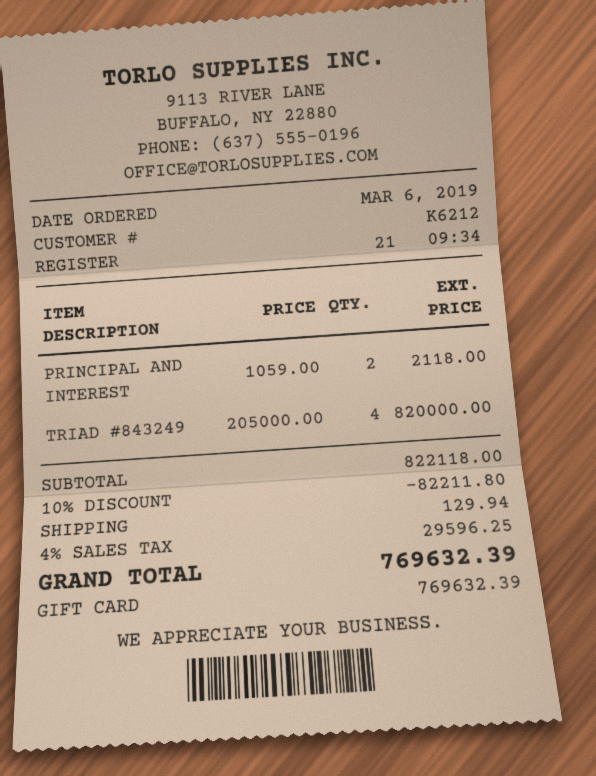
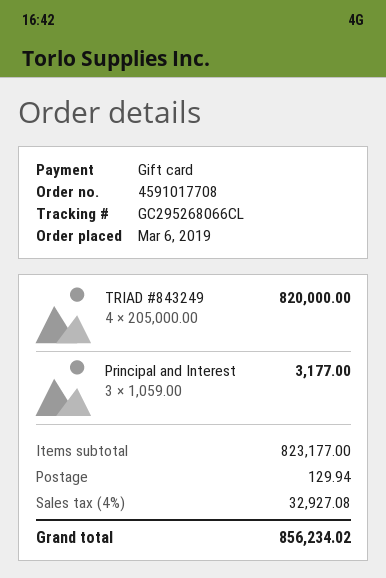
PRINCIPAL AND INTEREST: 2 x 1059.00 = 2118.00 -> 3 x 1059.00 = 3177.00
subtotal: 822118.00 -> 823177.00
discount: 10% = 82211.80 -> none
tax: 4% = 29596.25 -> 4% = 32927.08
total: 769632.39 -> 856234.02

